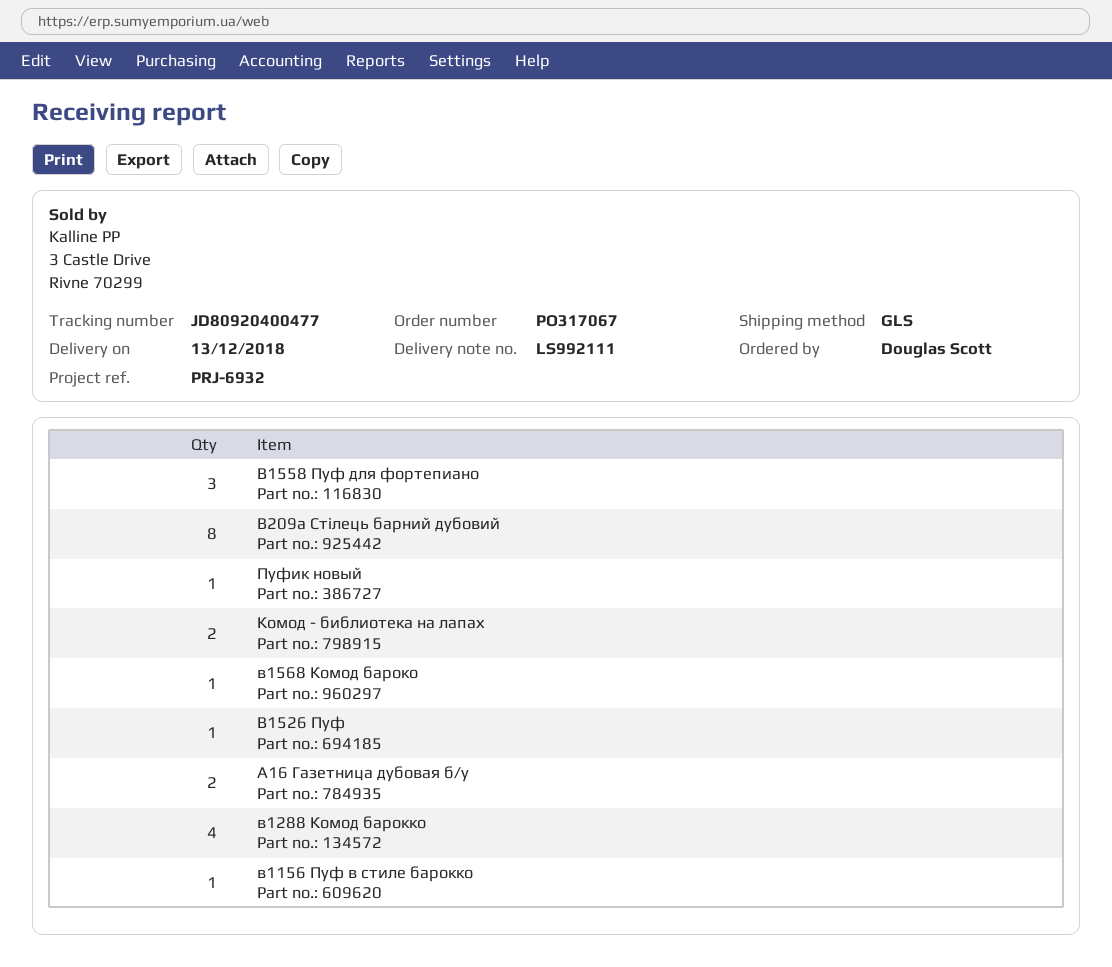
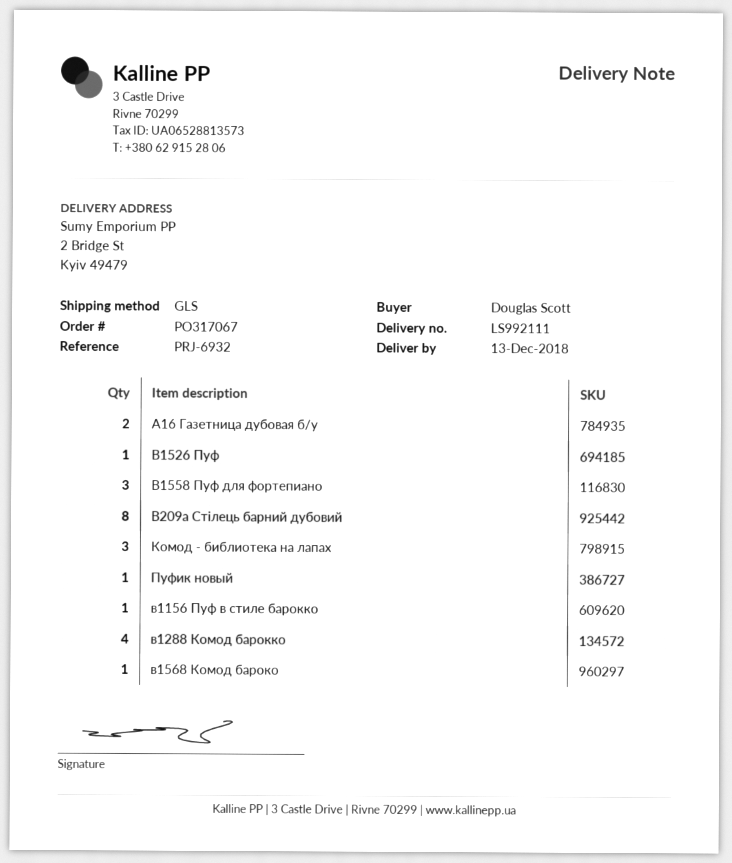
Комод - библиотека на лапах: 2 -> 3

